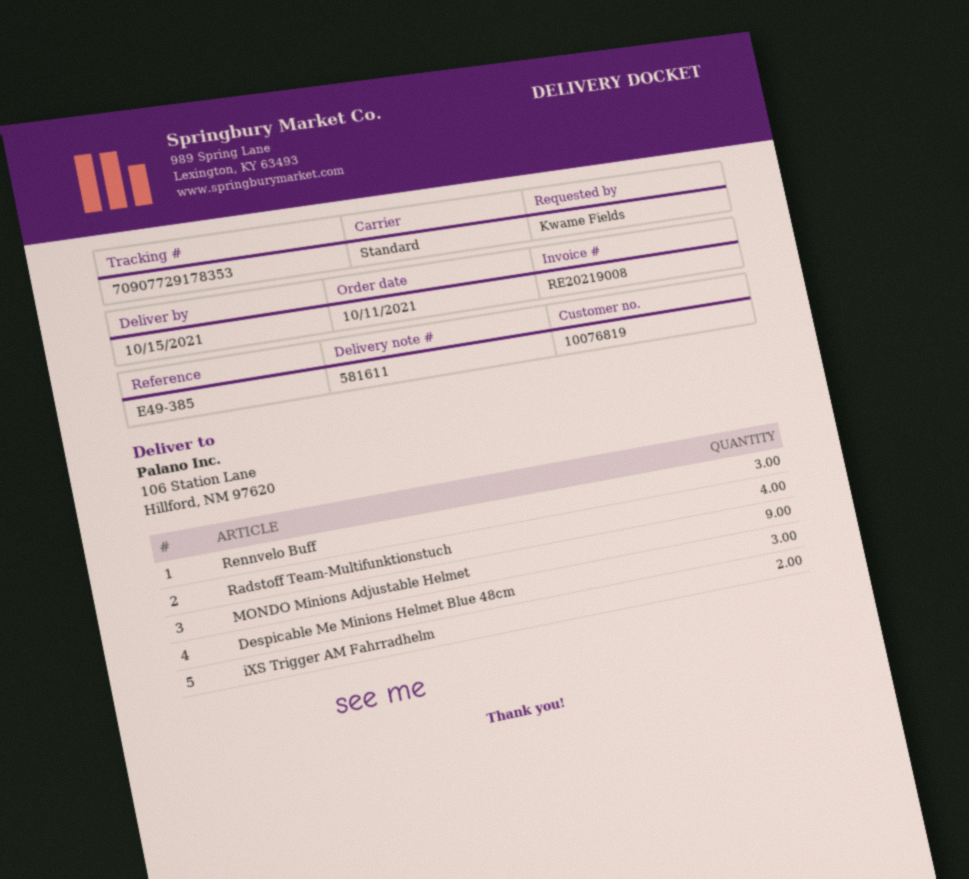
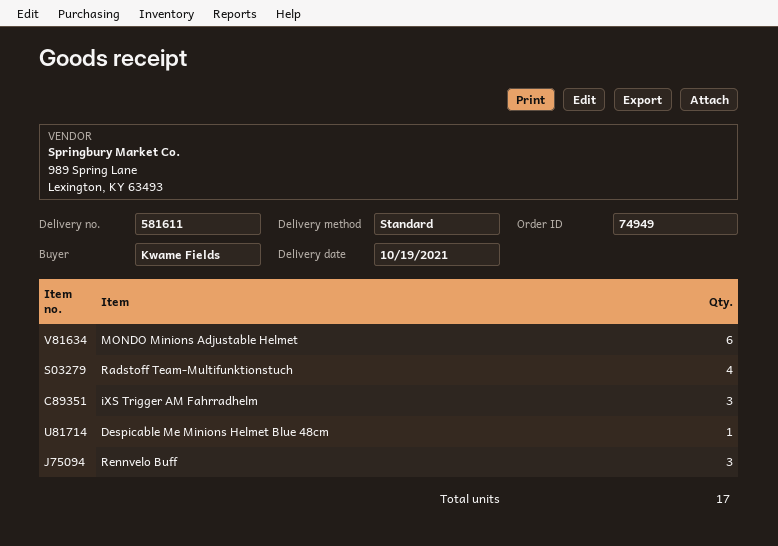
delivery date: 2021-10-15 -> 2021-10-19
MONDO Minions Adjustable Helmet: 9 -> 6
Despicable Me Minions Helmet Blue 48cm: 3 -> 1
iXS Trigger AM Fahrradhelm: 2 -> 3

